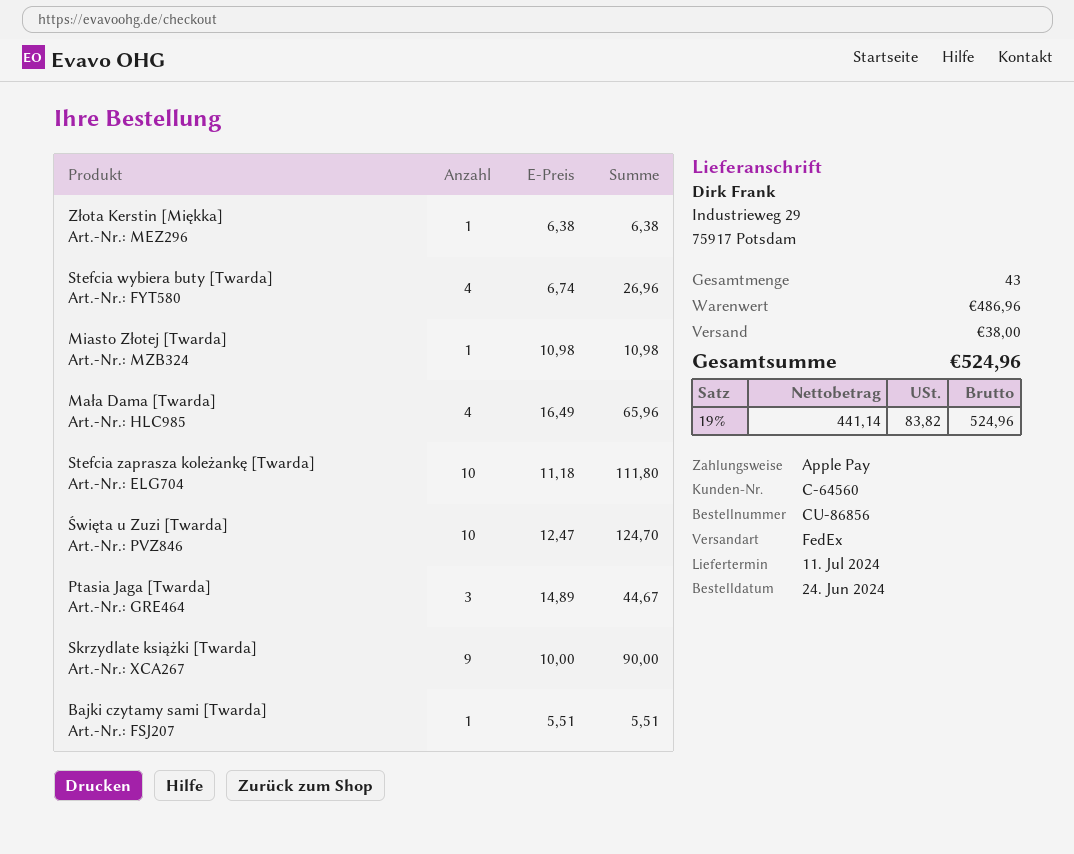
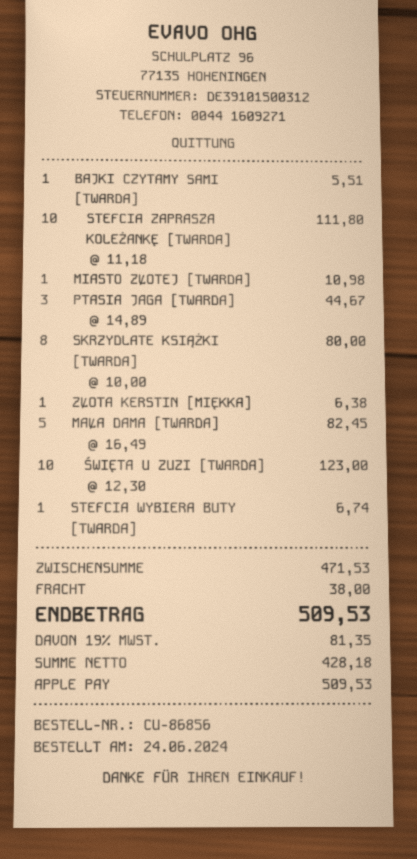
Stefcia wybiera buty [Twarda]: 4 x 6.74 = 26.96 -> 1 x 6.74 = 6.74
Mała Dama [Twarda]: 4 x 16.49 = 65.96 -> 5 x 16.49 = 82.45
Święta u Zuzi [Twarda]: 10 x 12.47 = 124.70 -> 10 x 12.30 = 123.00
Skrzydlate książki [Twarda]: 9 x 10.00 = 90.00 -> 8 x 10.00 = 80.00
subtotal: 486.96 -> 471.53
net: 441.14 -> 428.18
tax: 19% = 83.82 -> 19% = 81.35
total: 524.96 -> 509.53

